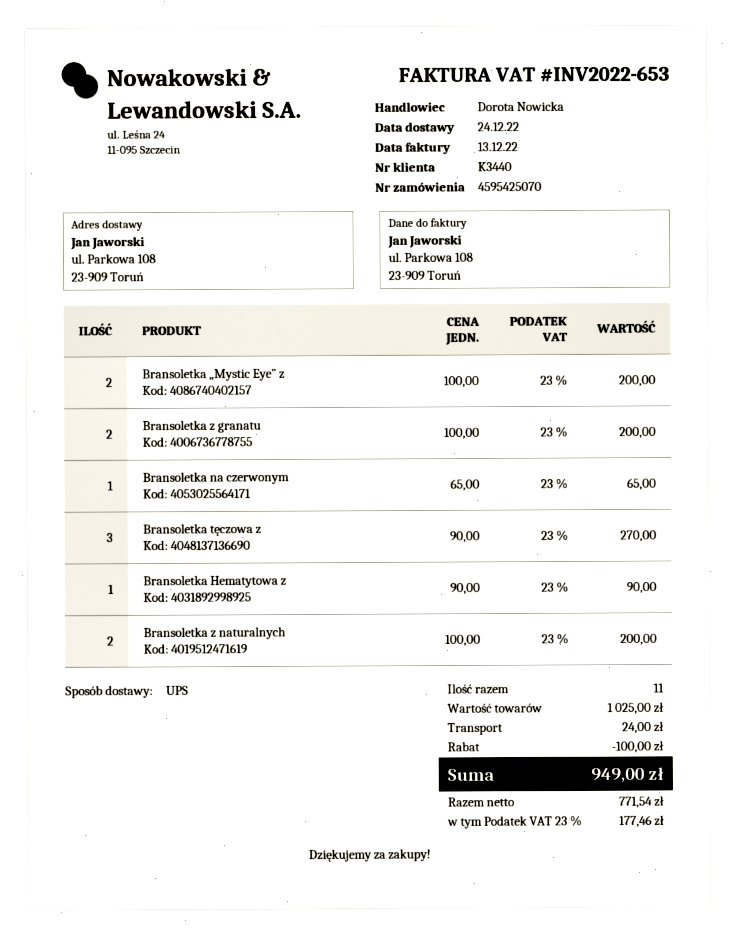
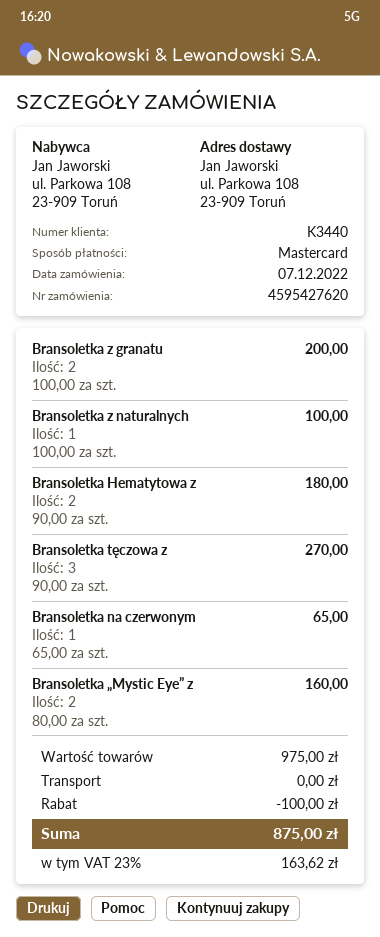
order number: 4595425070 -> 4595427620
Bransoletka „Mystic Eye” z: 2 x 100.00 = 200.00 -> 2 x 80.00 = 160.00
Bransoletka Hematytowa z: 1 x 90.00 = 90.00 -> 2 x 90.00 = 180.00
Bransoletka z naturalnych: 2 x 100.00 = 200.00 -> 1 x 100.00 = 100.00
subtotal: 1025.00 -> 975.00
shipping: 24.00 -> 0.00
tax: 23% = 177.46 -> 23% = 163.62
total: 949.00 -> 875.00

